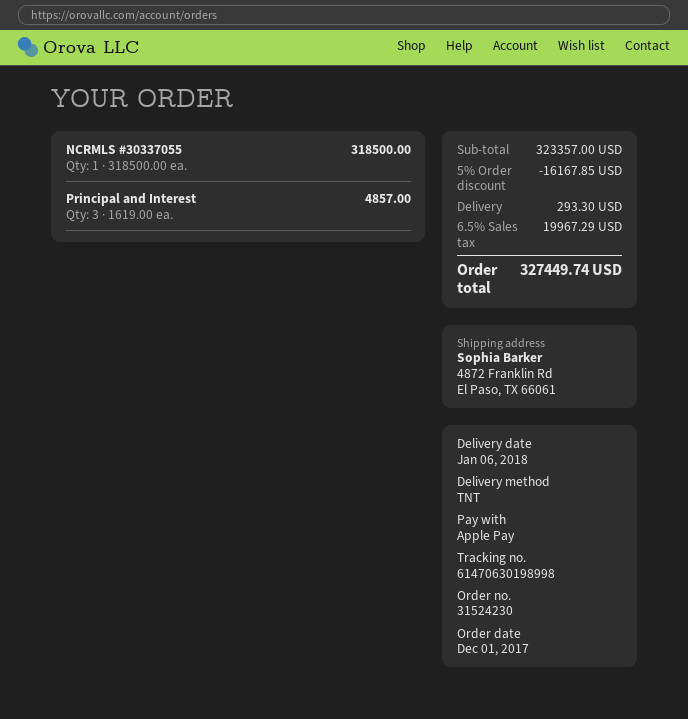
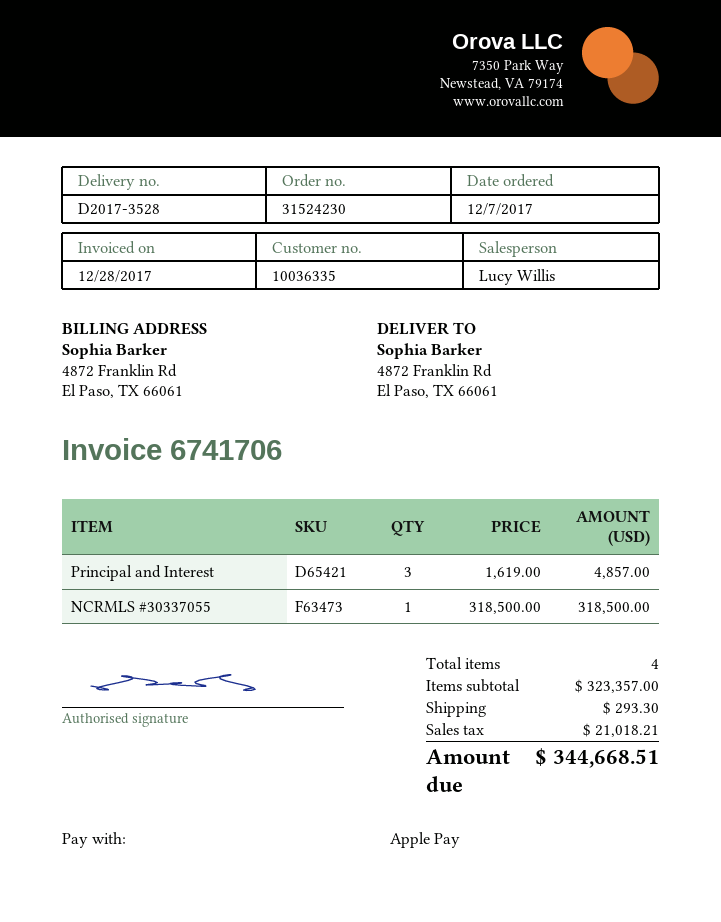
order date: 2017-12-01 -> 2017-12-07
discount: 5% = 16167.85 -> none
tax: 19967.29 -> 21018.21
total: 327449.74 -> 344668.51

